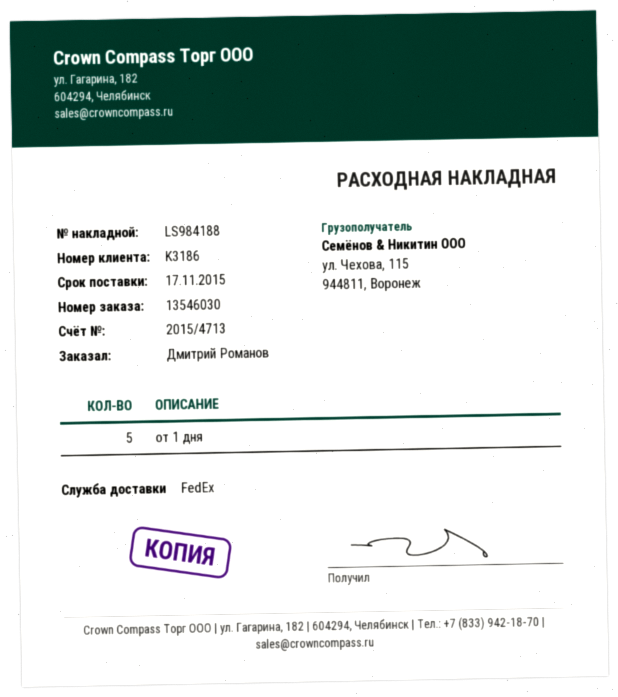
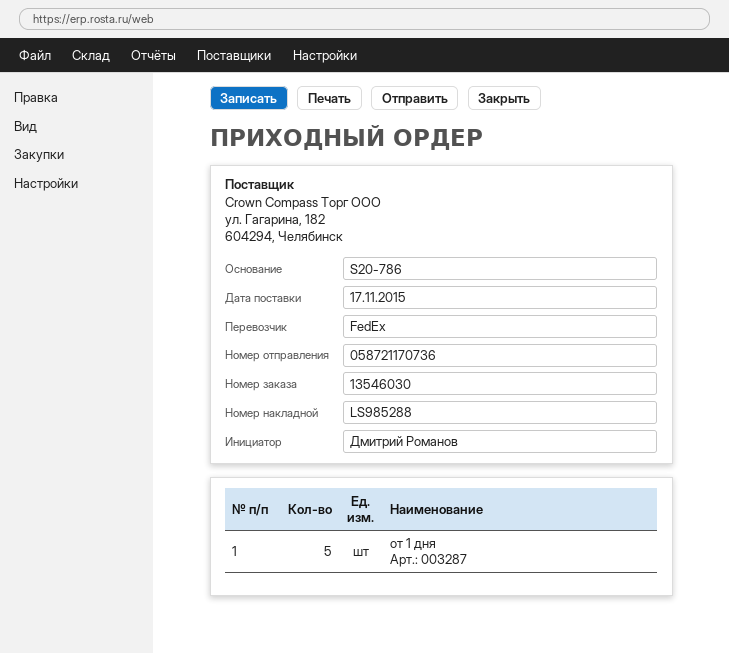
delivery note number: LS984188 -> LS985288

